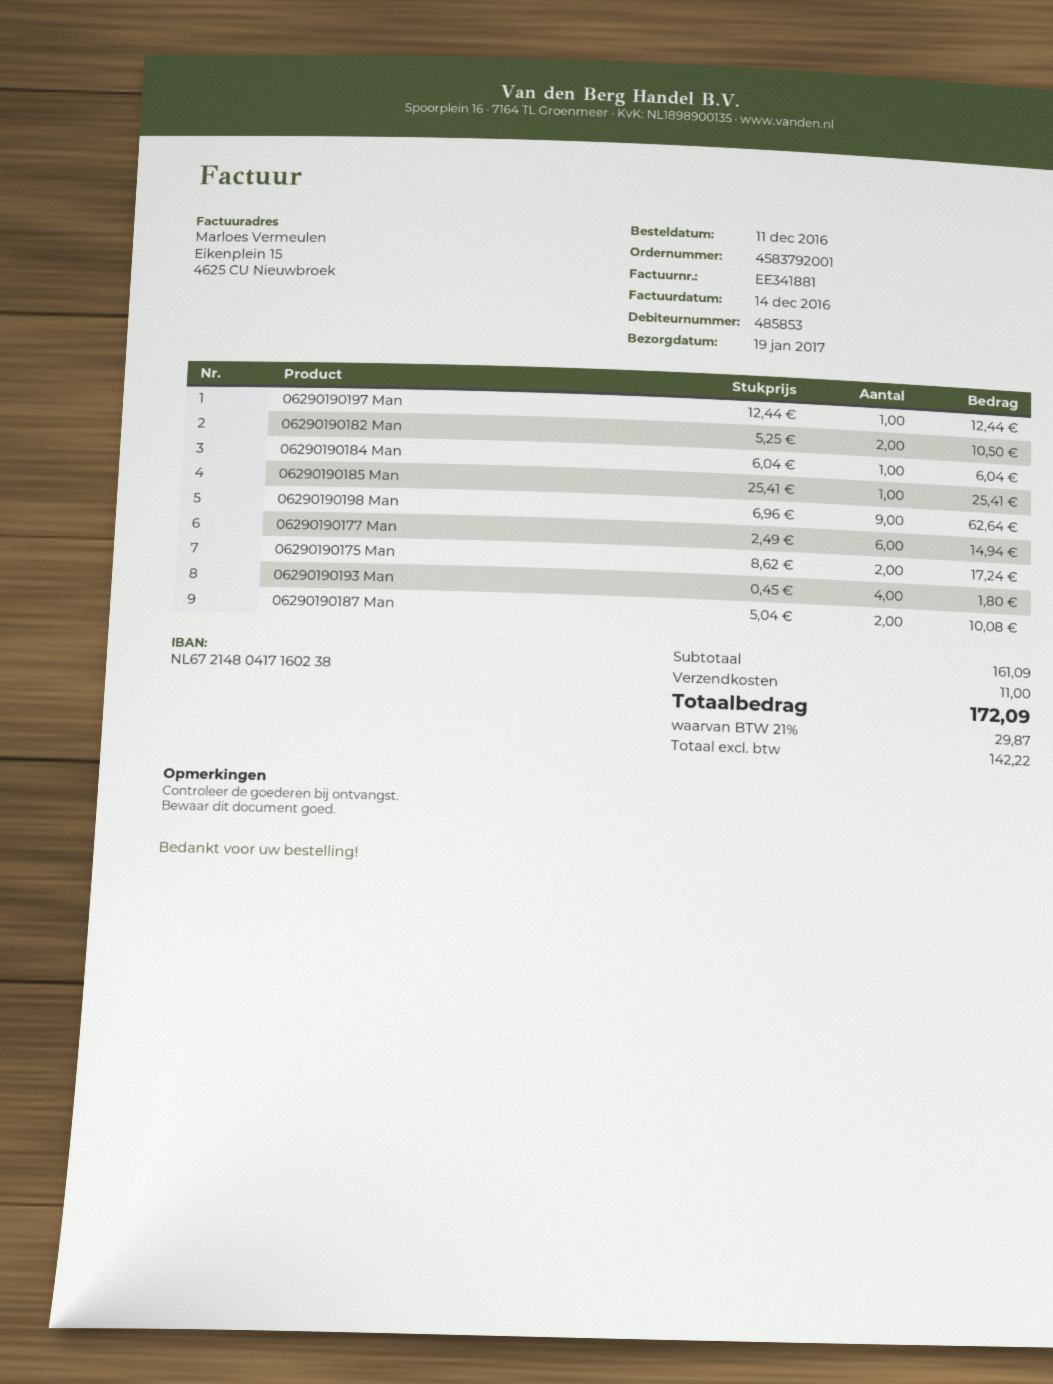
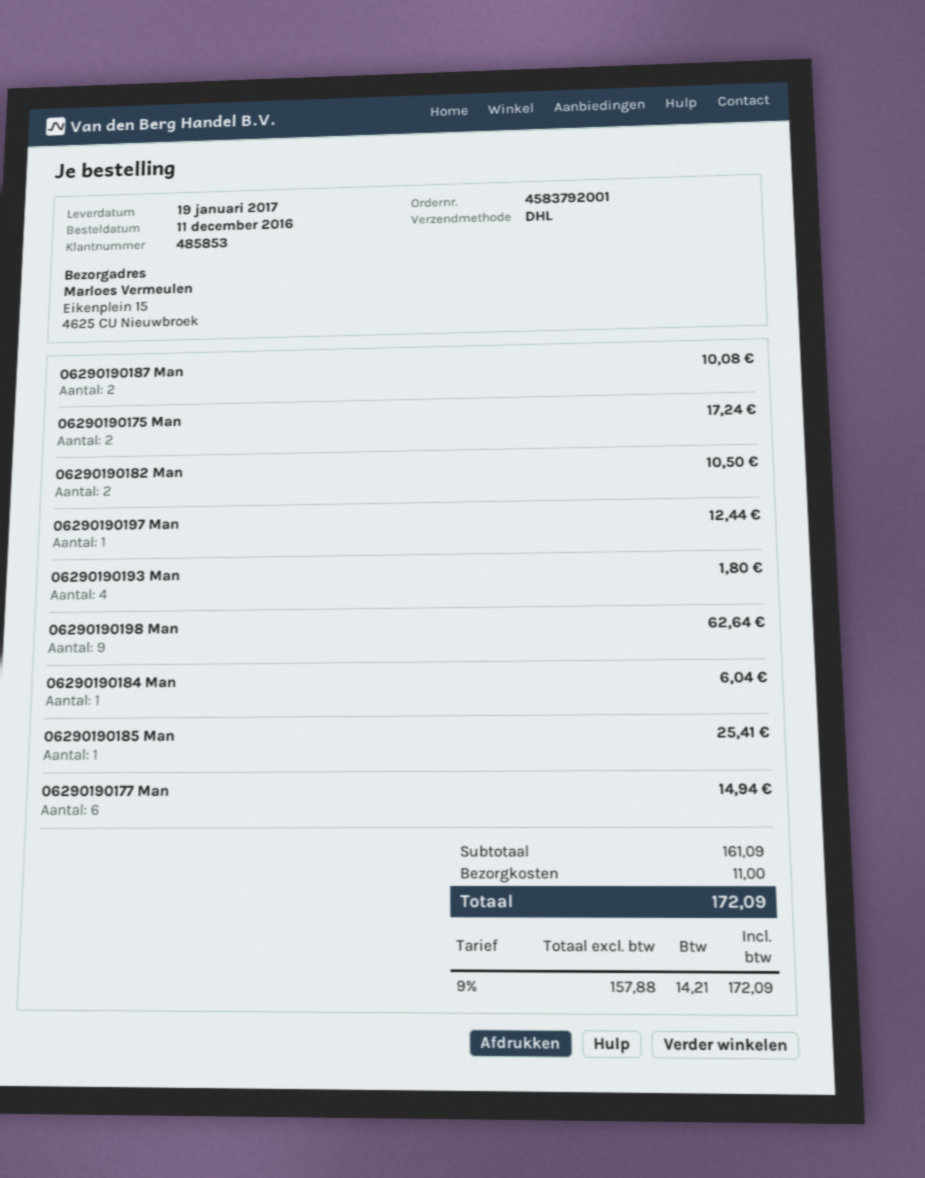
net: 142.22 -> 157.88
tax: 21% = 29.87 -> 9% = 14.21

